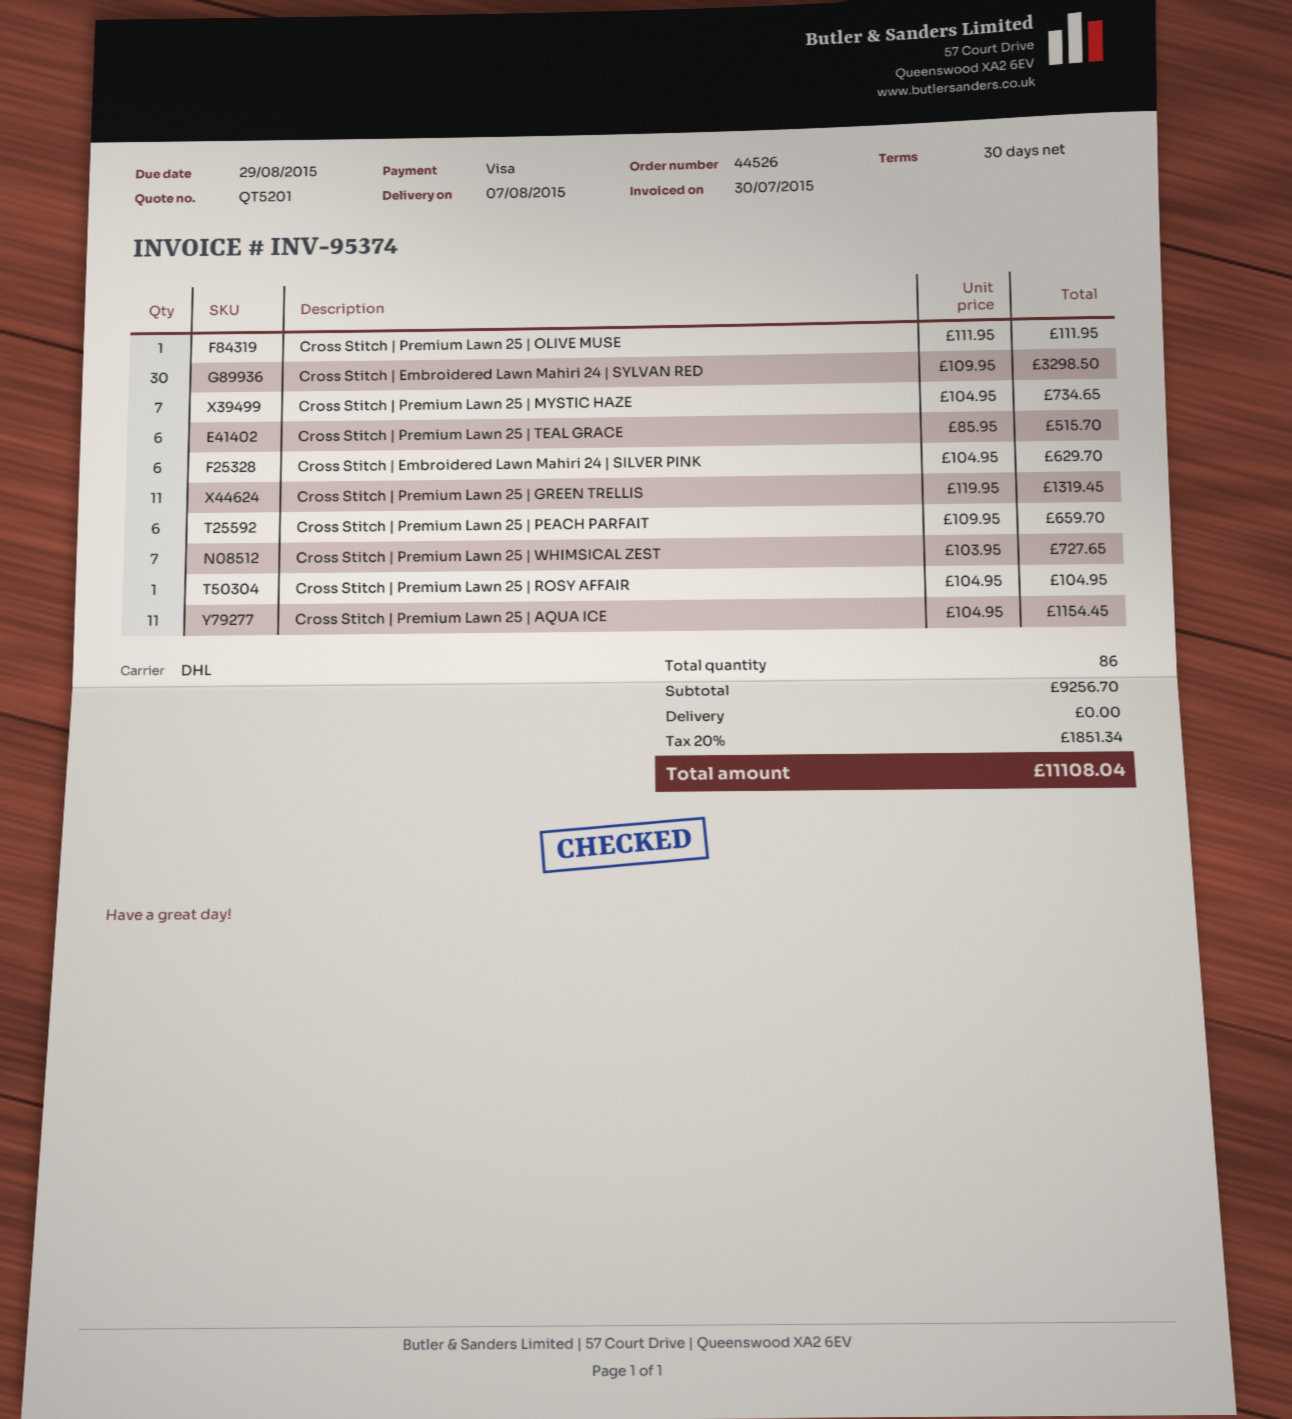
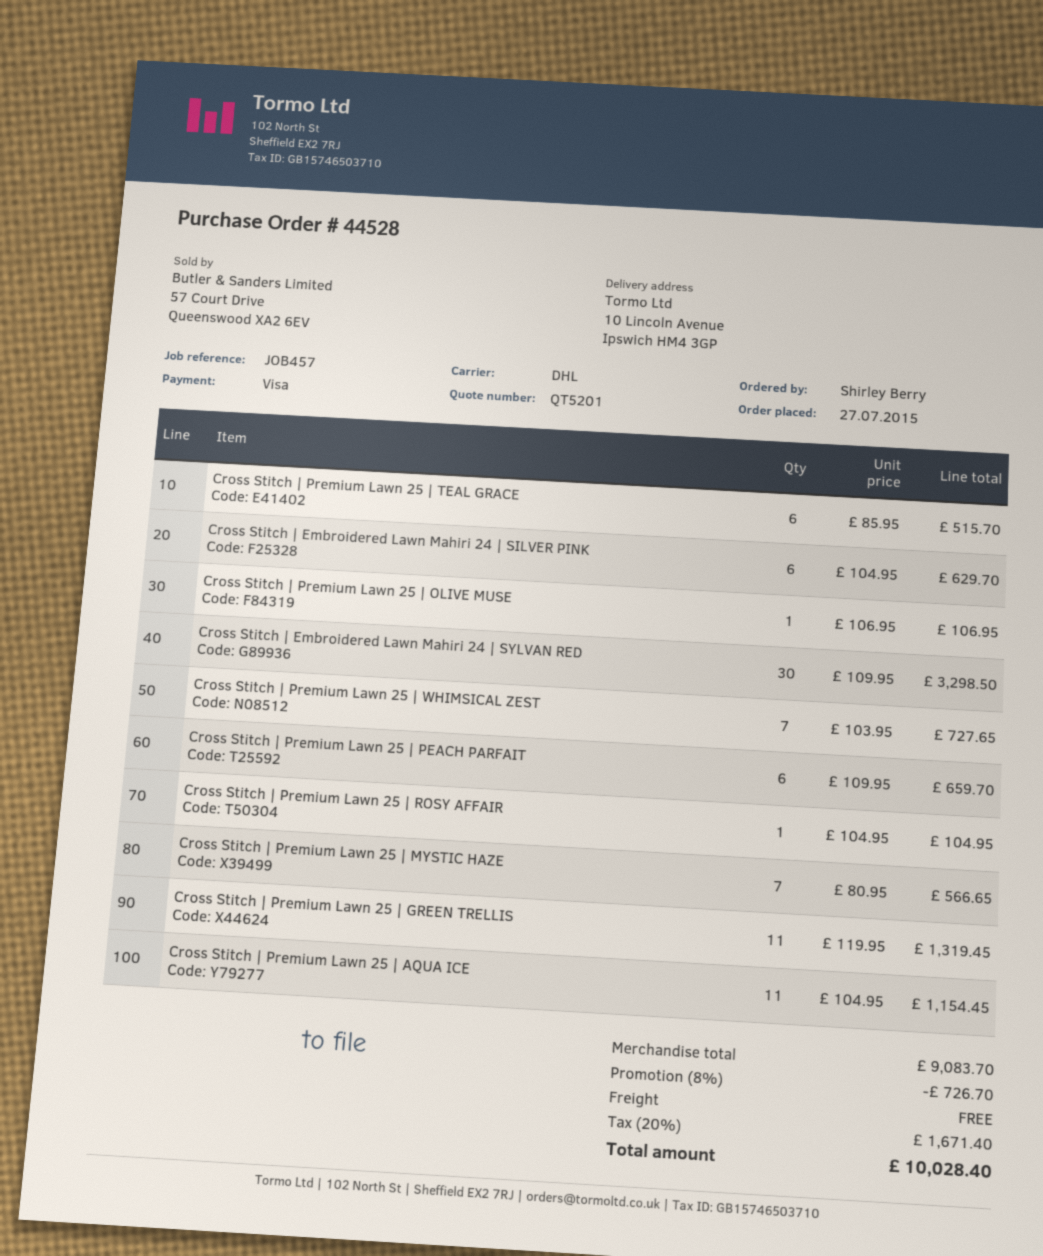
order number: 44526 -> 44528
Cross Stitch | Premium Lawn 25 | OLIVE MUSE: 1 x 111.95 = 111.95 -> 1 x 106.95 = 106.95
Cross Stitch | Premium Lawn 25 | MYSTIC HAZE: 7 x 104.95 = 734.65 -> 7 x 80.95 = 566.65
subtotal: 9256.70 -> 9083.70
discount: none -> 8% = 726.70
tax: 20% = 1851.34 -> 20% = 1671.40
total: 11108.04 -> 10028.40

